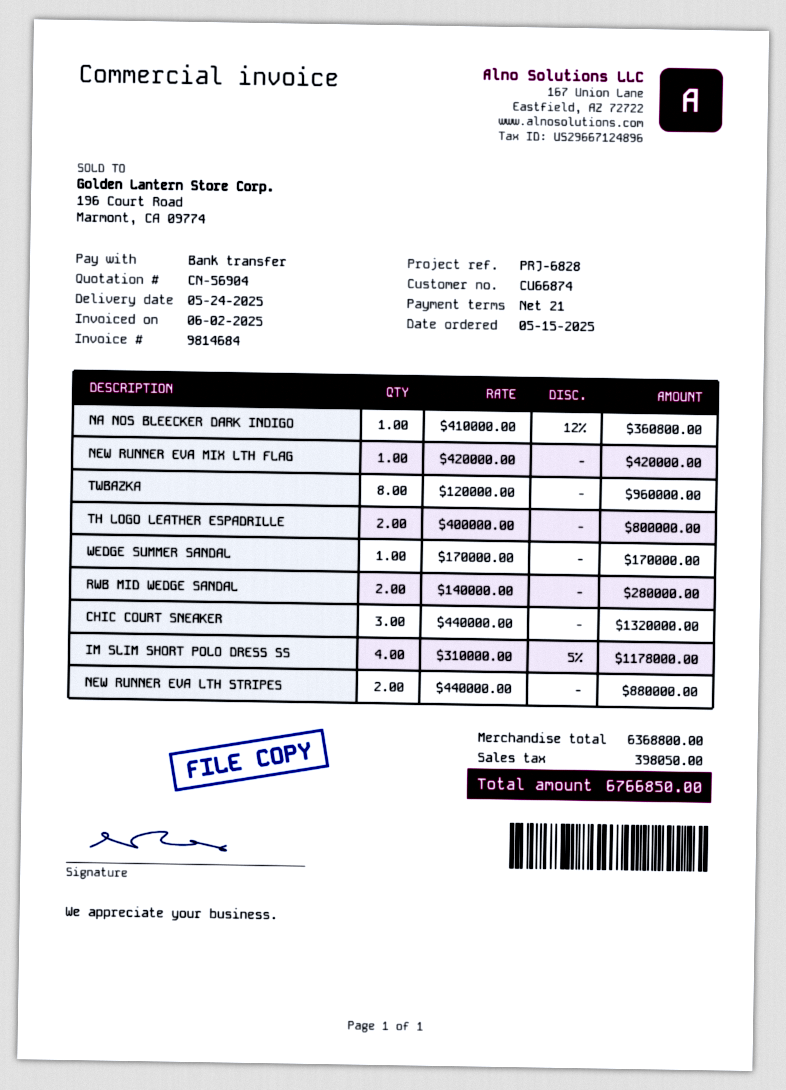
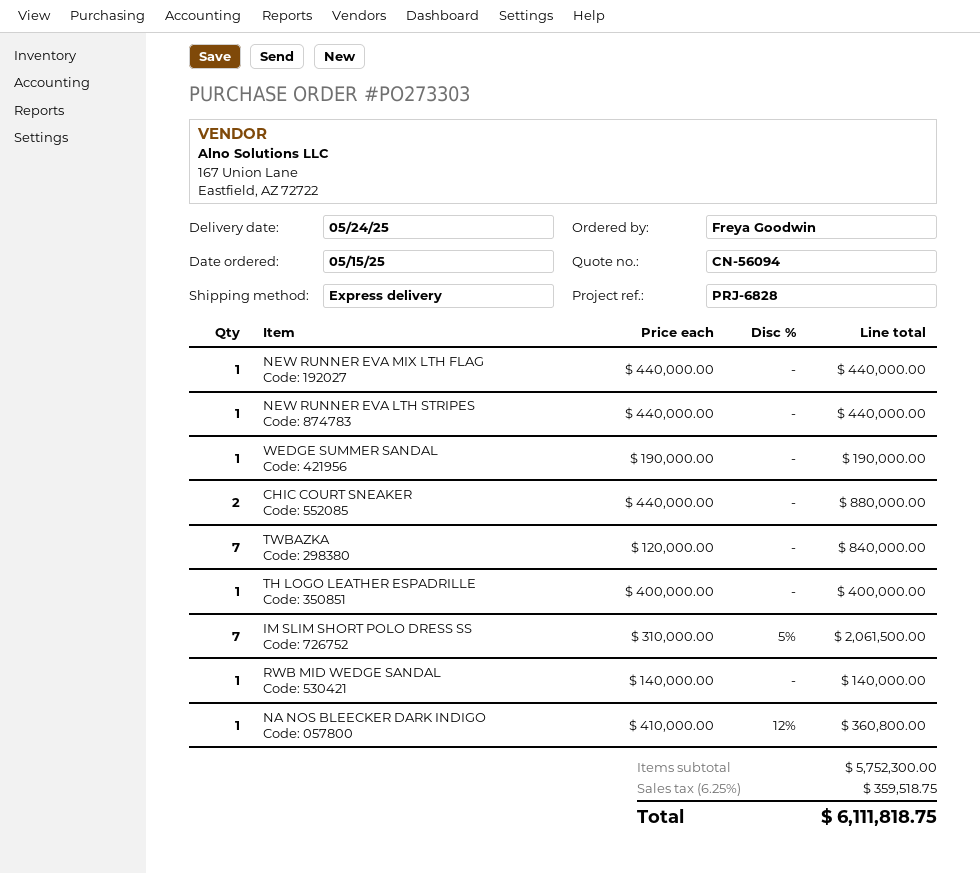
quote number: CN-56904 -> CN-56094
NEW RUNNER EVA MIX LTH FLAG: 1 x 420000.00 = 420000.00 -> 1 x 440000.00 = 440000.00
TWBAZKA: 8 x 120000.00 = 960000.00 -> 7 x 120000.00 = 840000.00
TH LOGO LEATHER ESPADRILLE: 2 x 400000.00 = 800000.00 -> 1 x 400000.00 = 400000.00
WEDGE SUMMER SANDAL: 1 x 170000.00 = 170000.00 -> 1 x 190000.00 = 190000.00
RWB MID WEDGE SANDAL: 2 x 140000.00 = 280000.00 -> 1 x 140000.00 = 140000.00
CHIC COURT SNEAKER: 3 x 440000.00 = 1320000.00 -> 2 x 440000.00 = 880000.00
IM SLIM SHORT POLO DRESS SS: 4 x 310000.00 - 5% = 1178000.00 -> 7 x 310000.00 - 5% = 2061500.00
NEW RUNNER EVA LTH STRIPES: 2 x 440000.00 = 880000.00 -> 1 x 440000.00 = 440000.00
subtotal: 6368800.00 -> 5752300.00
tax: 398050.00 -> 359518.75
total: 6766850.00 -> 6111818.75

